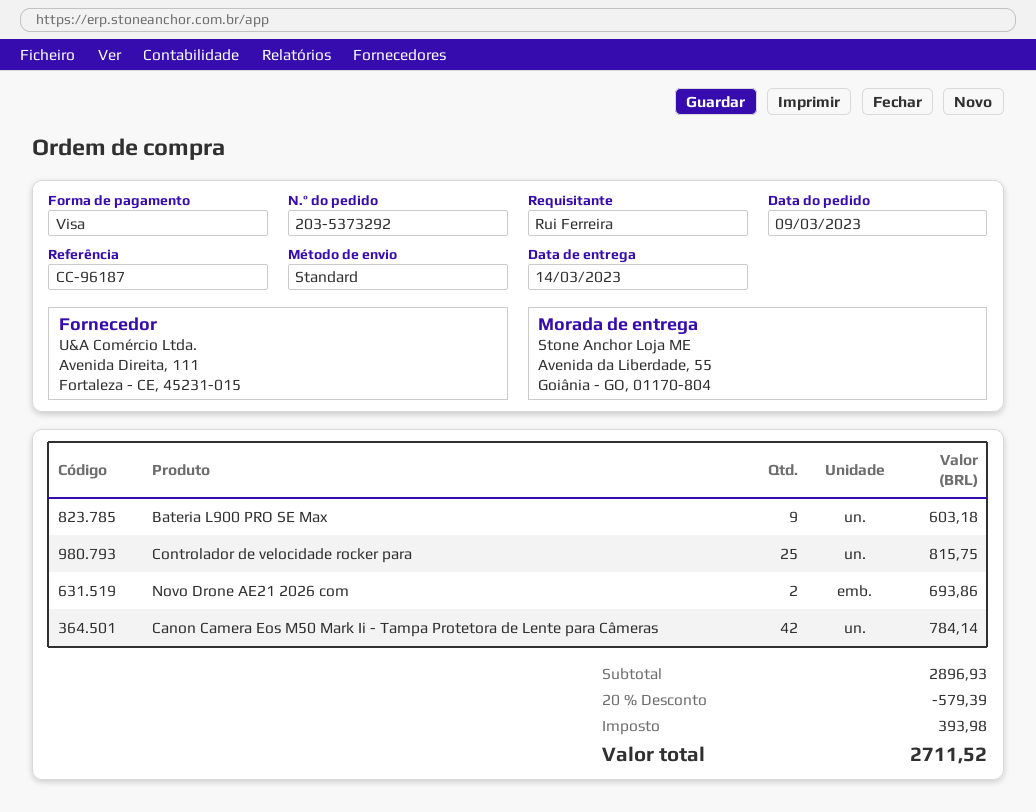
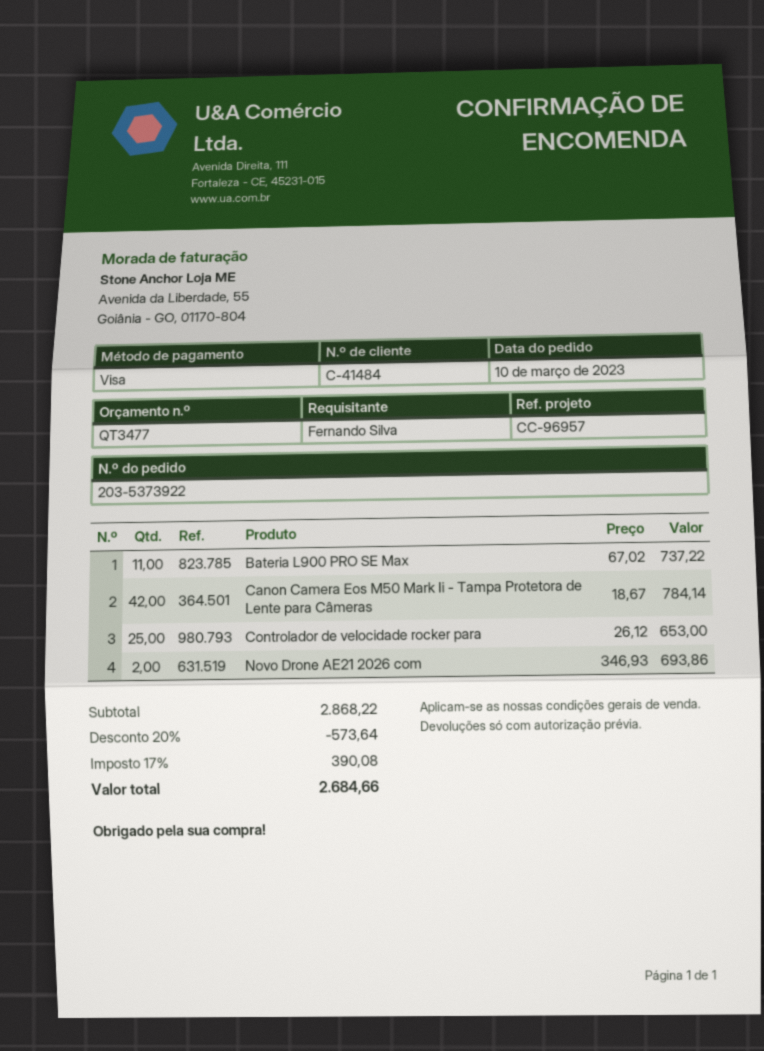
order number: 203-5373292 -> 203-5373922
order date: 2023-03-09 -> 2023-03-10
reference: CC-96187 -> CC-96957
ordered by: Rui Ferreira -> Fernando Silva
Bateria L900 PRO SE Max: 9 for 603.18 -> 11 for 737.22
Controlador de velocidade rocker para: 25 for 815.75 -> 25 for 653.00
subtotal: 2896.93 -> 2868.22
discount: 20% = 579.39 -> 20% = 573.64
tax: 393.98 -> 390.08
total: 2711.52 -> 2684.66

